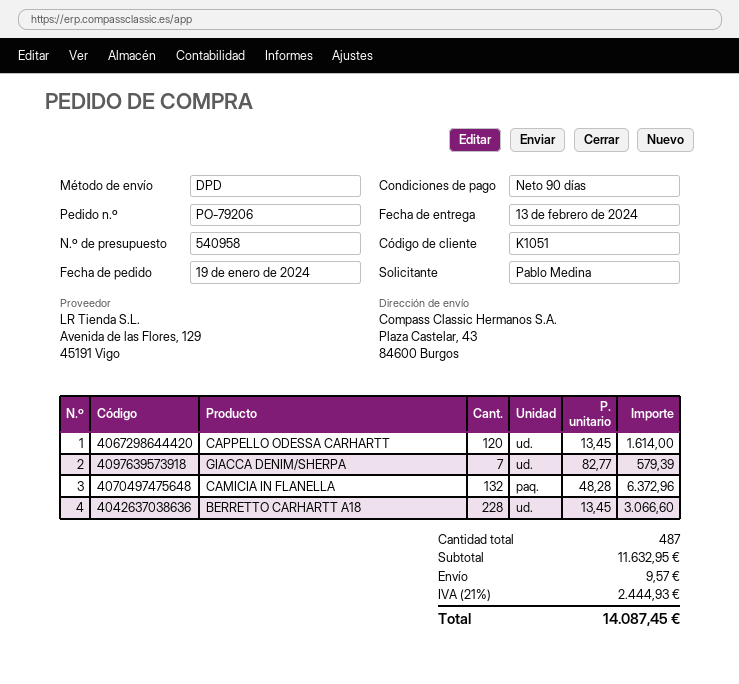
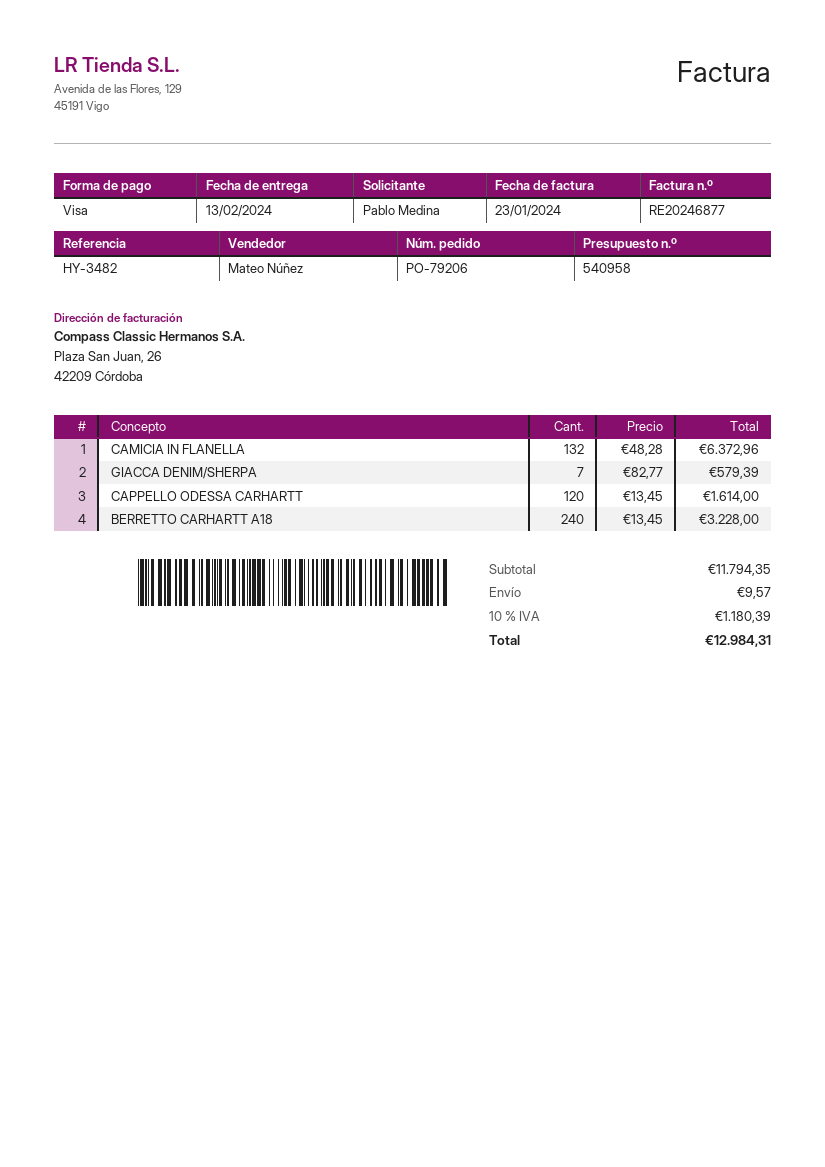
BERRETTO CARHARTT A18: 228 x 13.45 = 3066.60 -> 240 x 13.45 = 3228.00
subtotal: 11632.95 -> 11794.35
tax: 21% = 2444.93 -> 10% = 1180.39
total: 14087.45 -> 12984.31

